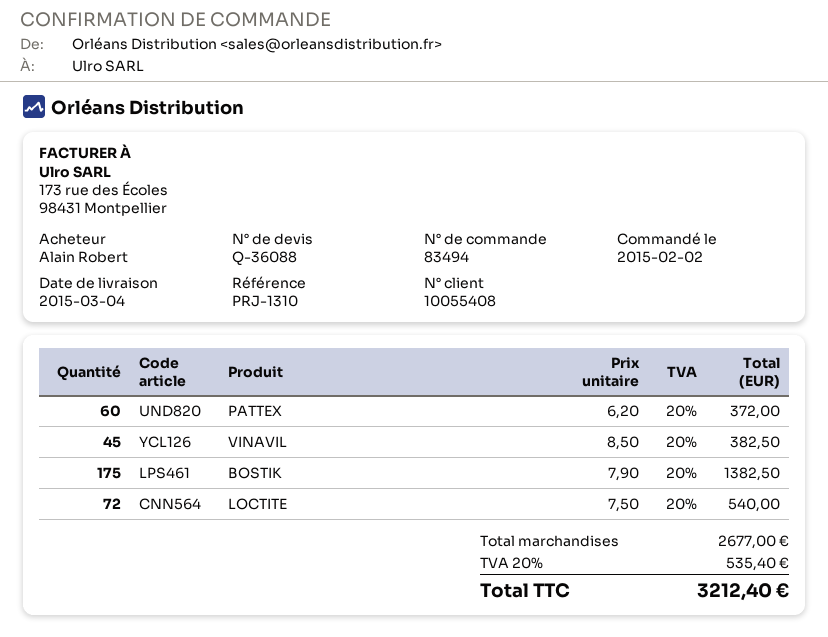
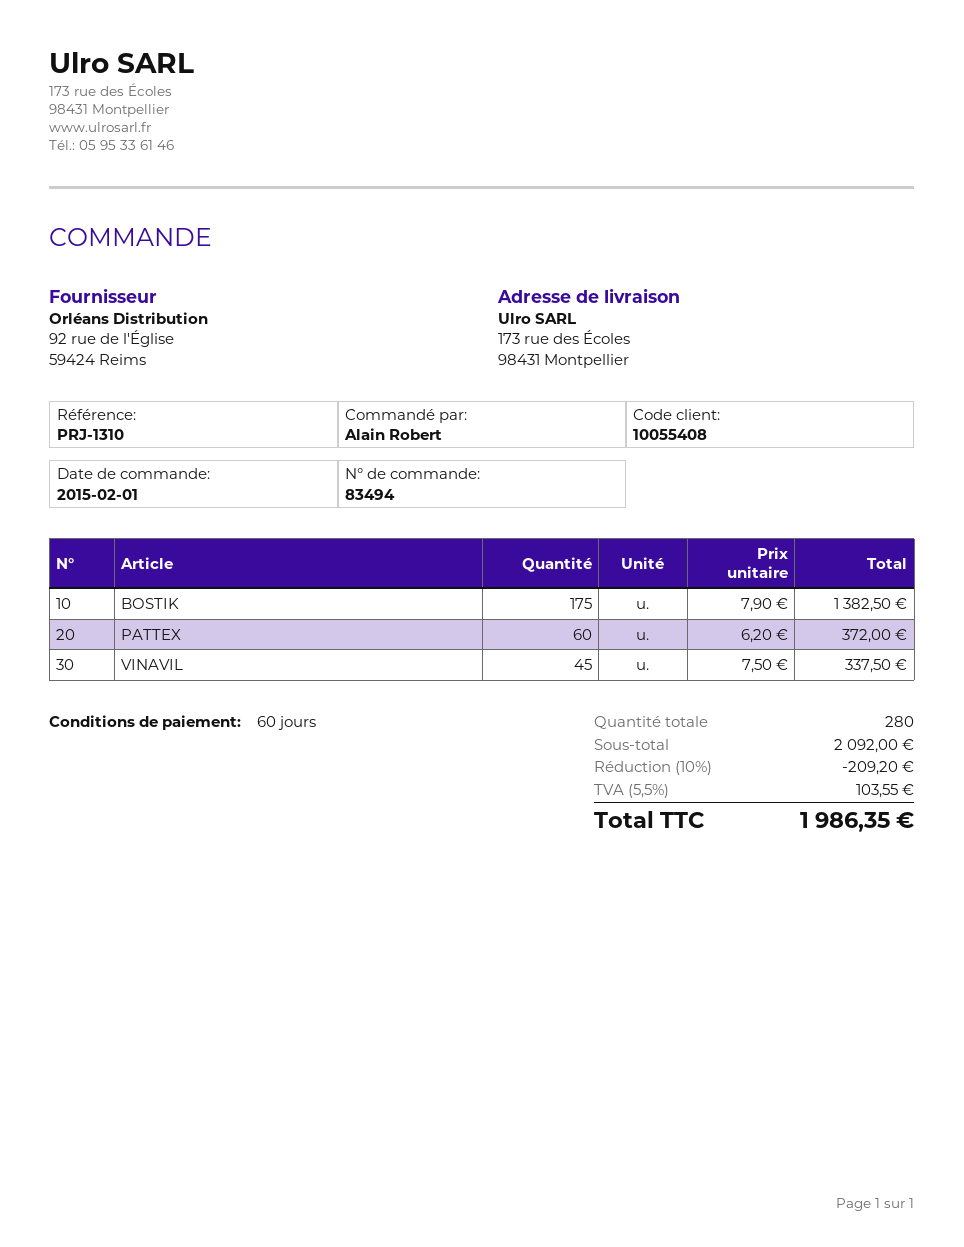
order date: 2015-02-02 -> 2015-02-01
VINAVIL: 45 x 8.50 = 382.50 -> 45 x 7.50 = 337.50
LOCTITE: 72 x 7.50 = 540.00 -> none
subtotal: 2677.00 -> 2092.00
discount: none -> 10% = 209.20
tax: 20% = 535.40 -> 5.5% = 103.55
total: 3212.40 -> 1986.35

